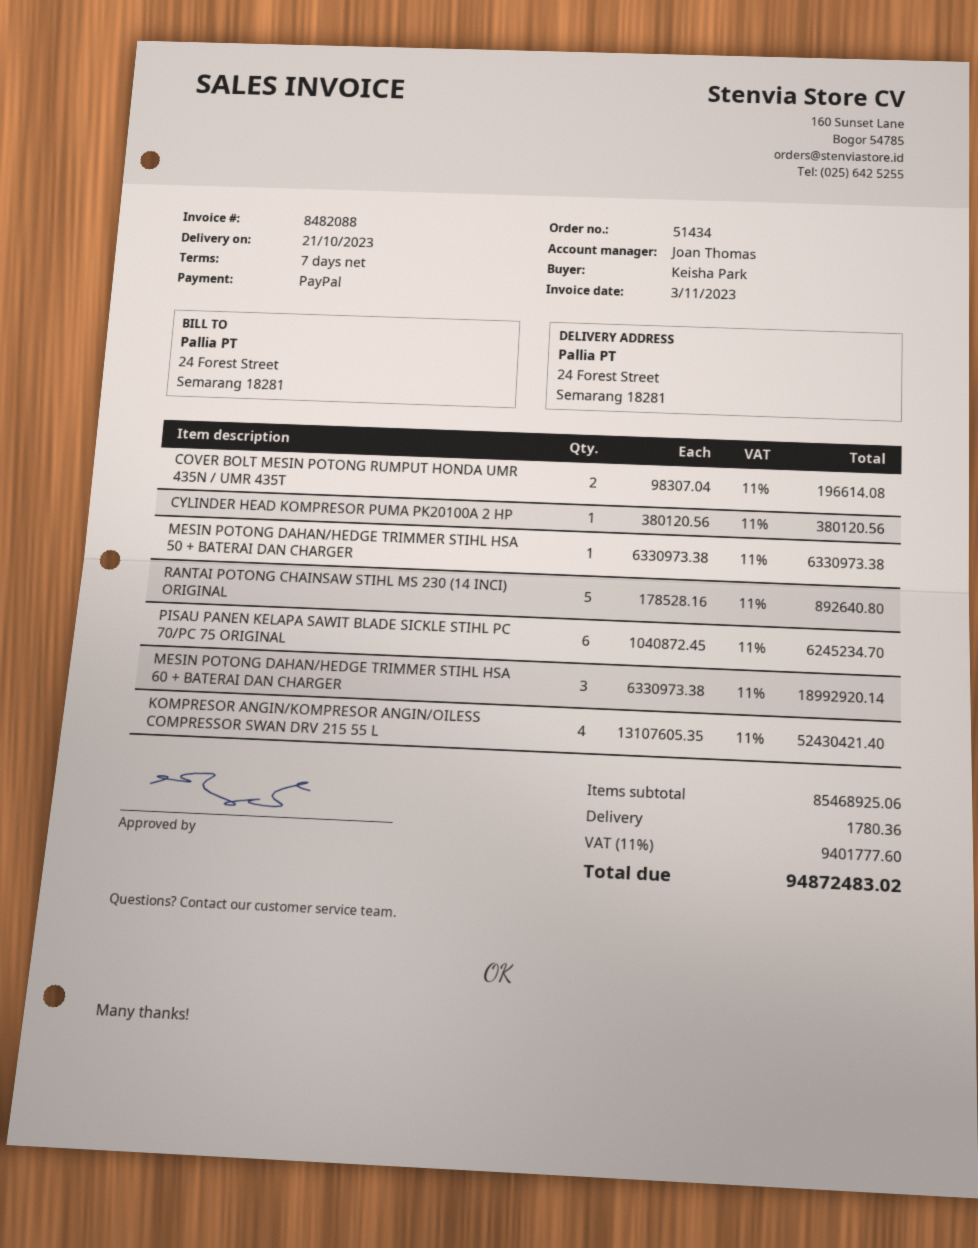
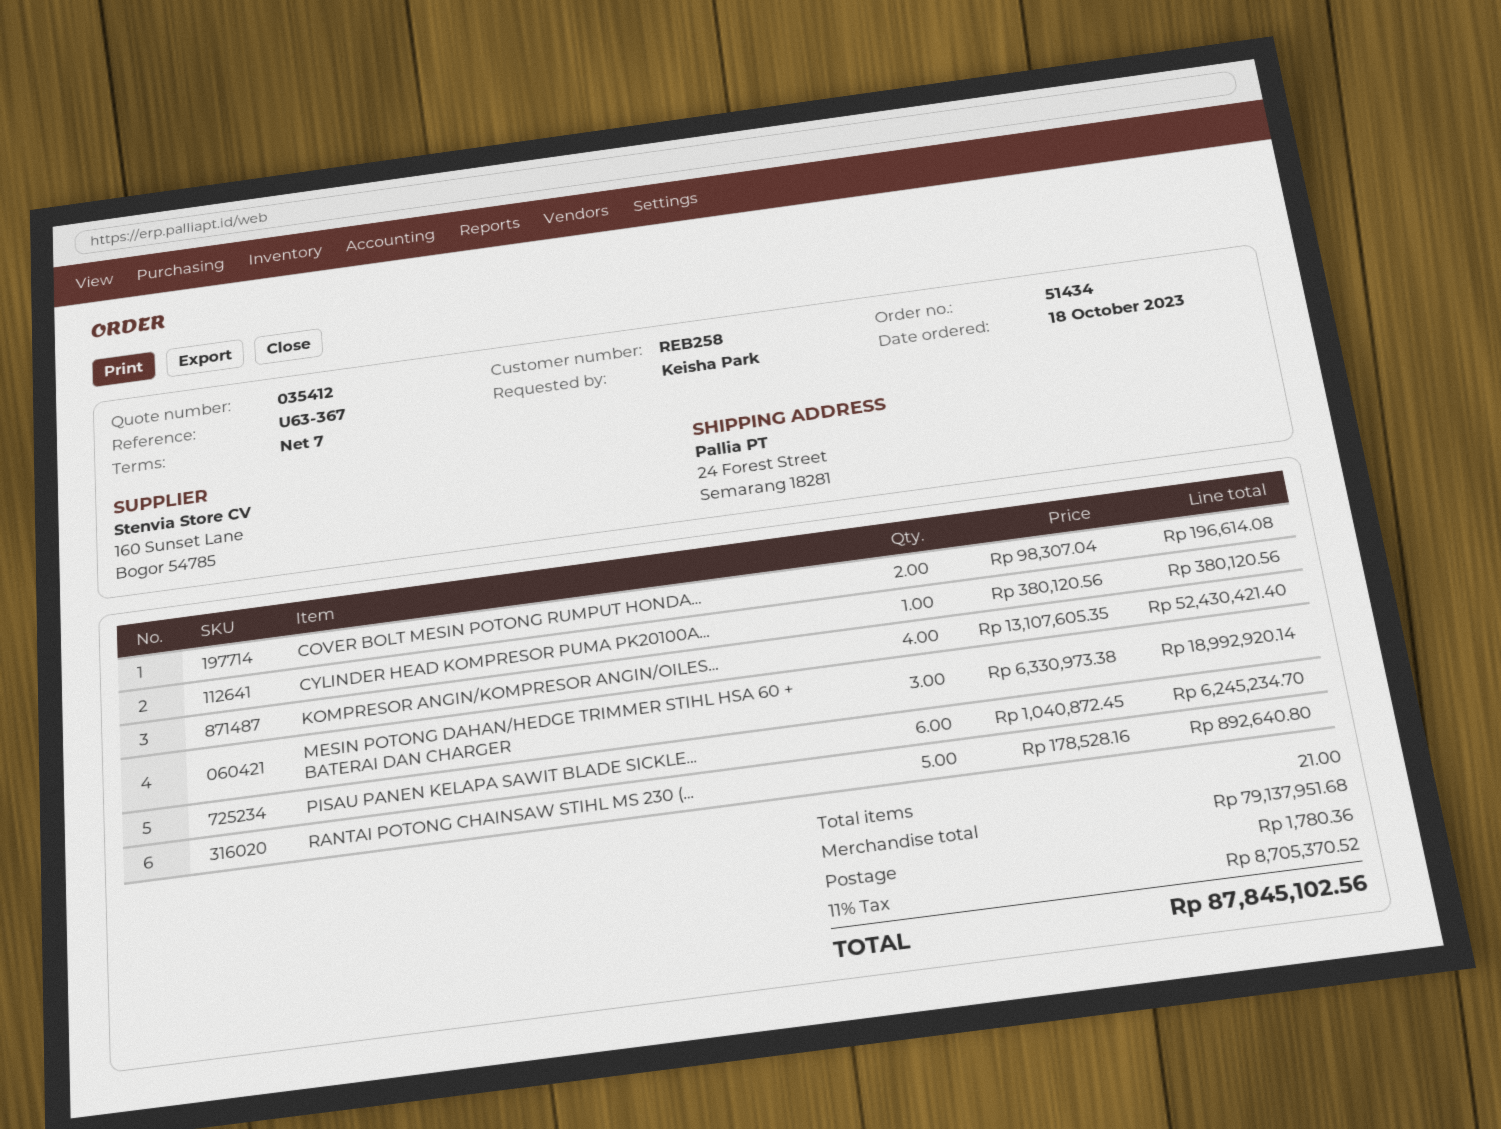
MESIN POTONG DAHAN/HEDGE TRIMMER STIHL HSA 50 + BATERAI DAN CHARGER: 1 x 6330973.38 = 6330973.38 -> none
subtotal: 85468925.06 -> 79137951.68
tax: 11% = 9401777.60 -> 11% = 8705370.52
total: 94872483.02 -> 87845102.56

